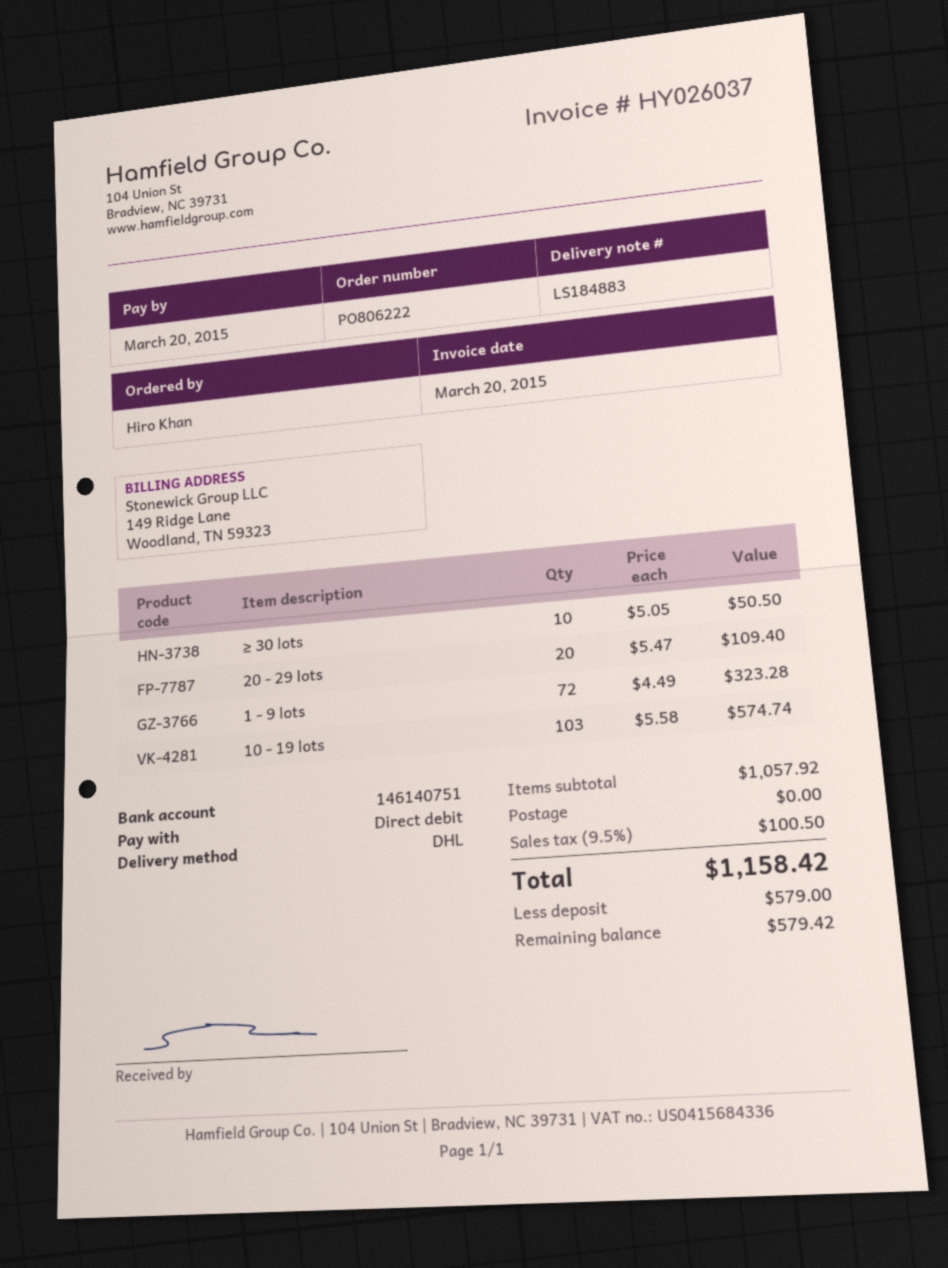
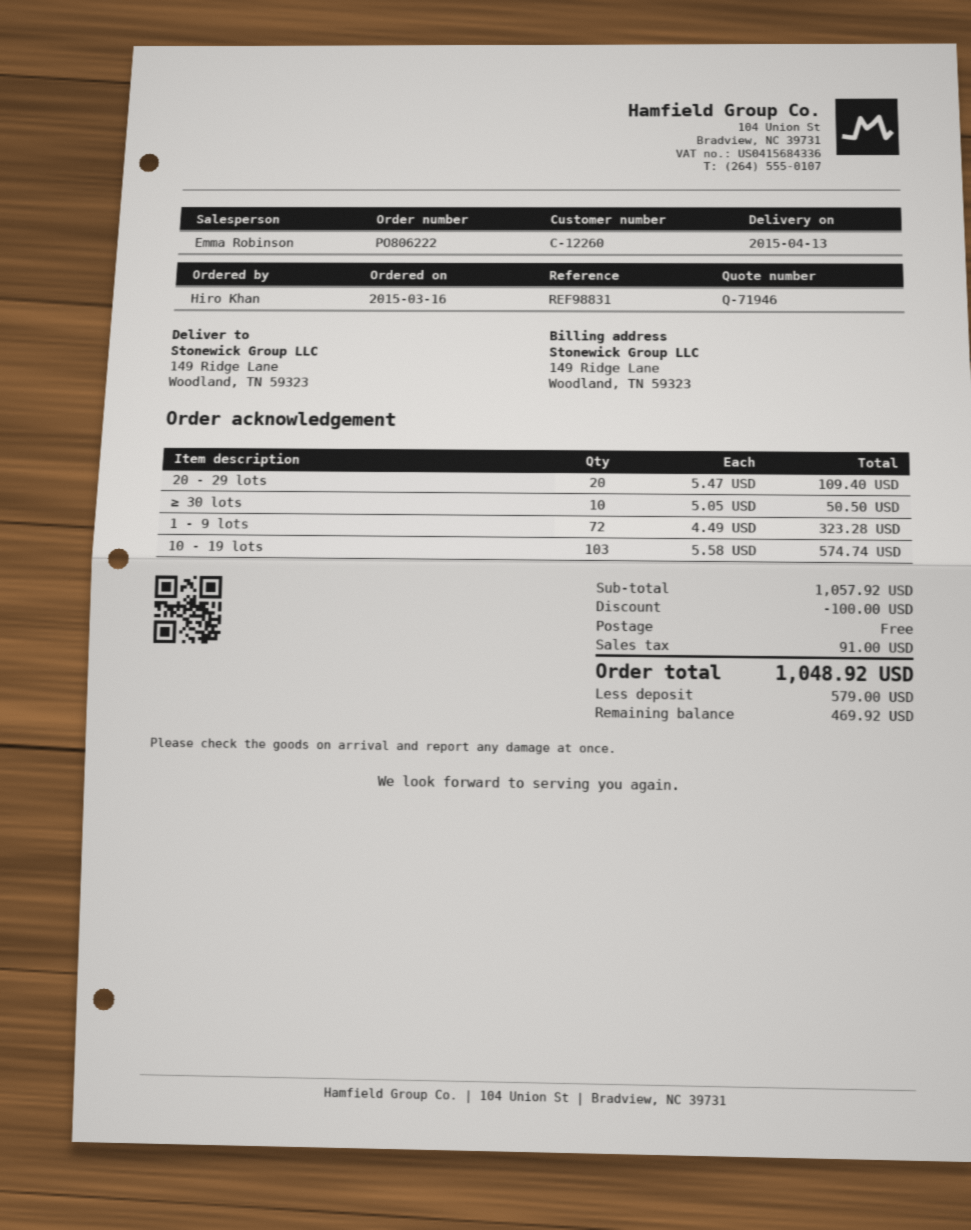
discount: none -> 100.00
tax: 100.50 -> 91.00
total: 1158.42 -> 1048.92
balance: 579.42 -> 469.92

